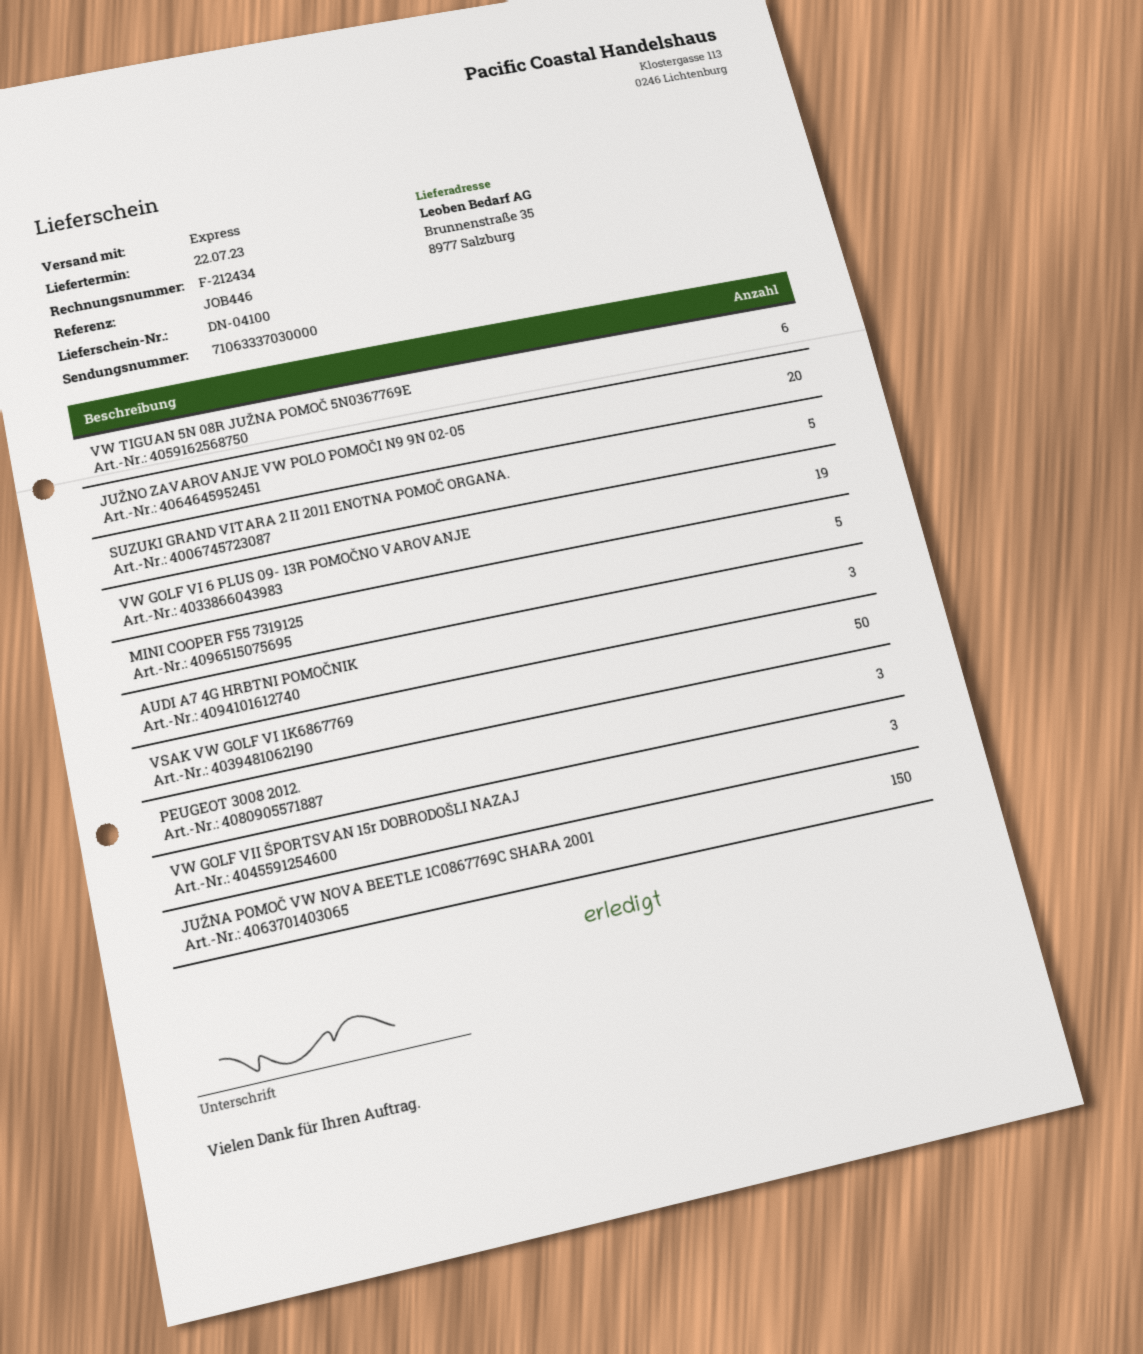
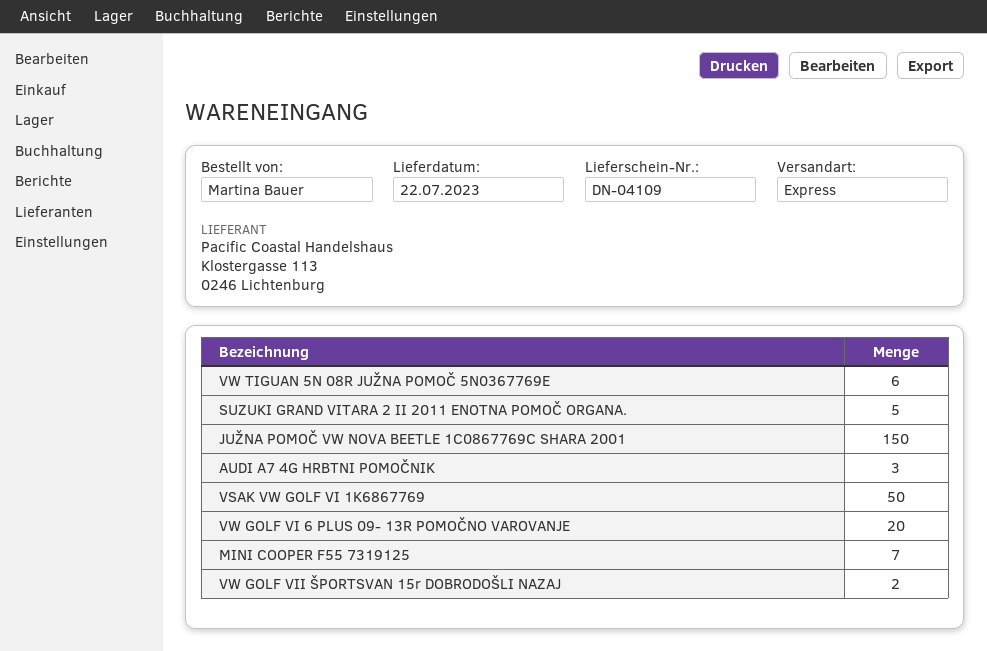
delivery note number: DN-04100 -> DN-04109
JUŽNO ZAVAROVANJE VW POLO POMOČI N9 9N 02-05: 20 -> none
VW GOLF VI 6 PLUS 09- 13R POMOČNO VAROVANJE: 19 -> 20
MINI COOPER F55 7319125: 5 -> 7
PEUGEOT 3008 2012.: 3 -> none
VW GOLF VII ŠPORTSVAN 15r DOBRODOŠLI NAZAJ: 3 -> 2

